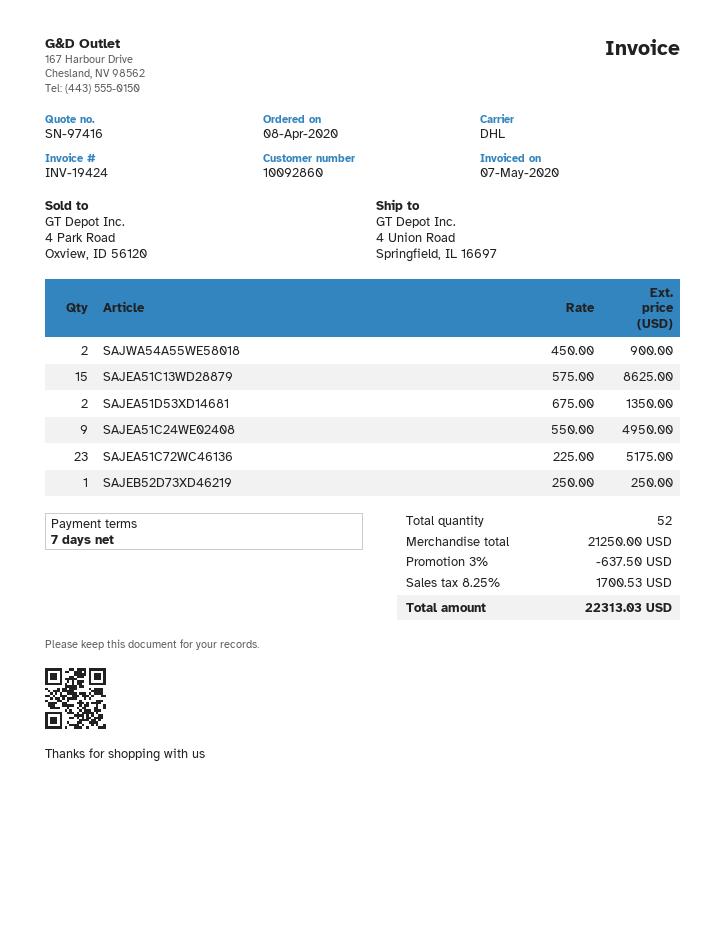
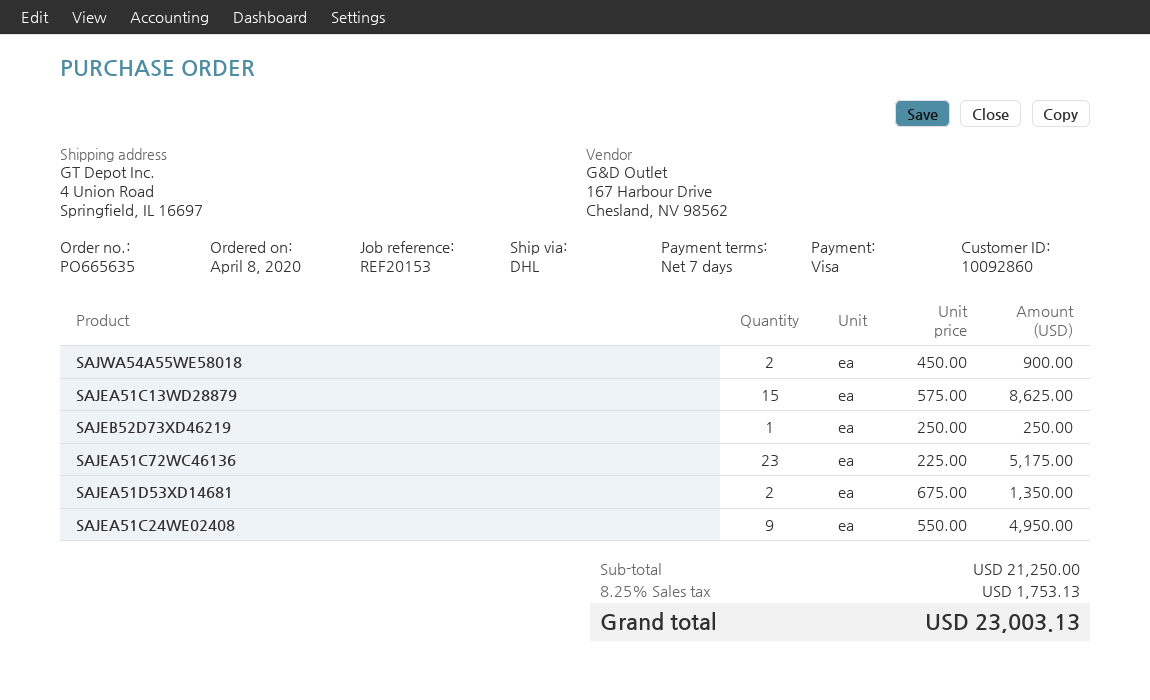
discount: 3% = 637.50 -> none
tax: 8.25% = 1700.53 -> 8.25% = 1753.13
total: 22313.03 -> 23003.13

